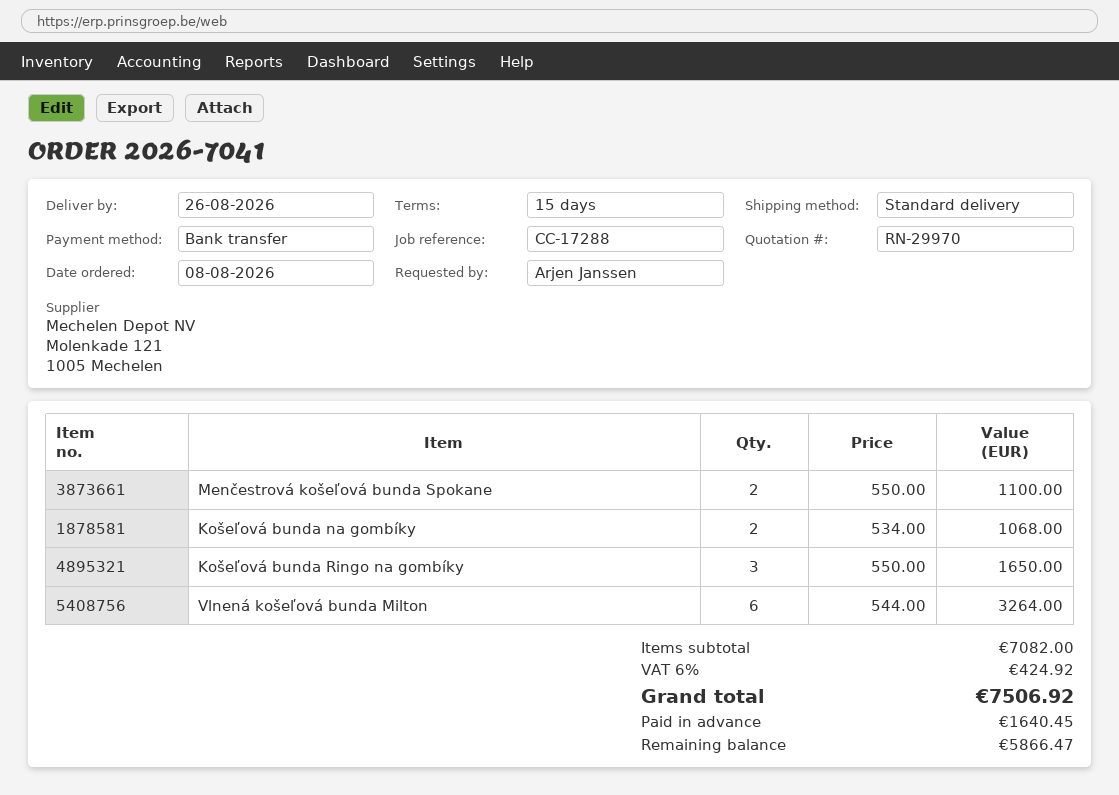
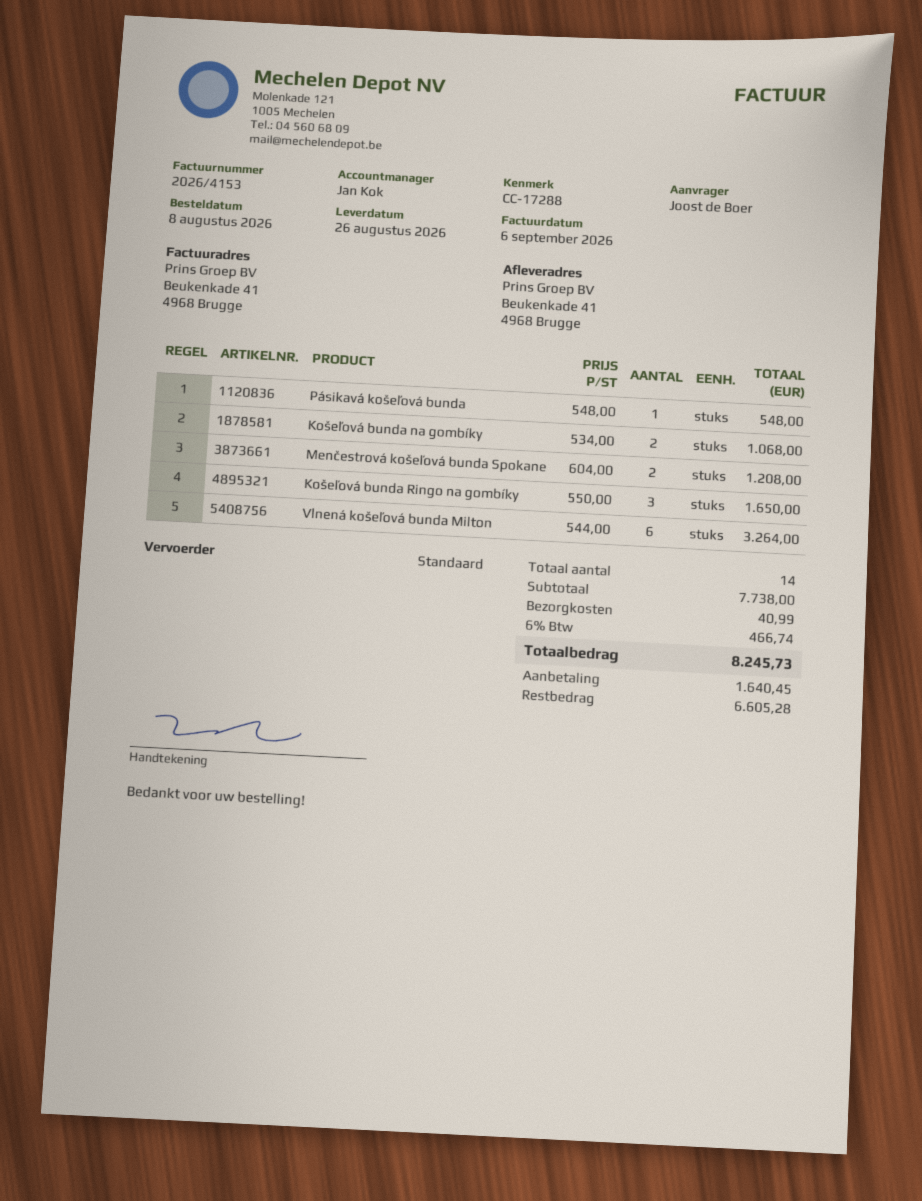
ordered by: Arjen Janssen -> Joost de Boer
Menčestrová košeľová bunda Spokane: 2 x 550.00 = 1100.00 -> 2 x 604.00 = 1208.00
Pásikavá košeľová bunda: none -> 1 x 548.00 = 548.00
subtotal: 7082.00 -> 7738.00
shipping: none -> 40.99
tax: 6% = 424.92 -> 6% = 466.74
total: 7506.92 -> 8245.73
balance: 5866.47 -> 6605.28

